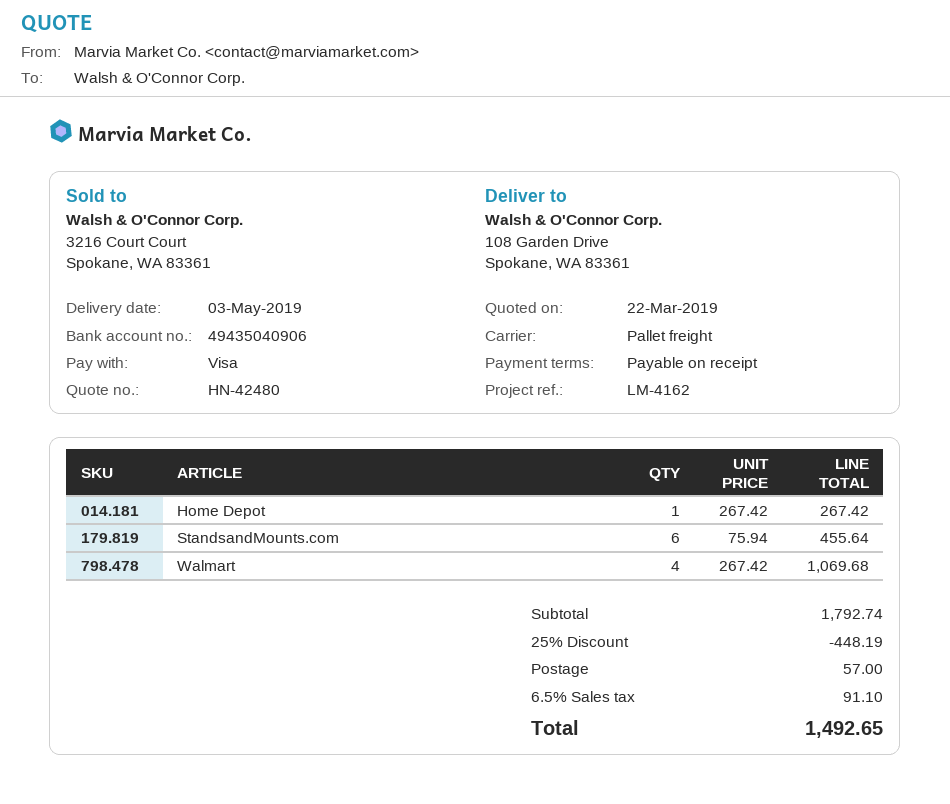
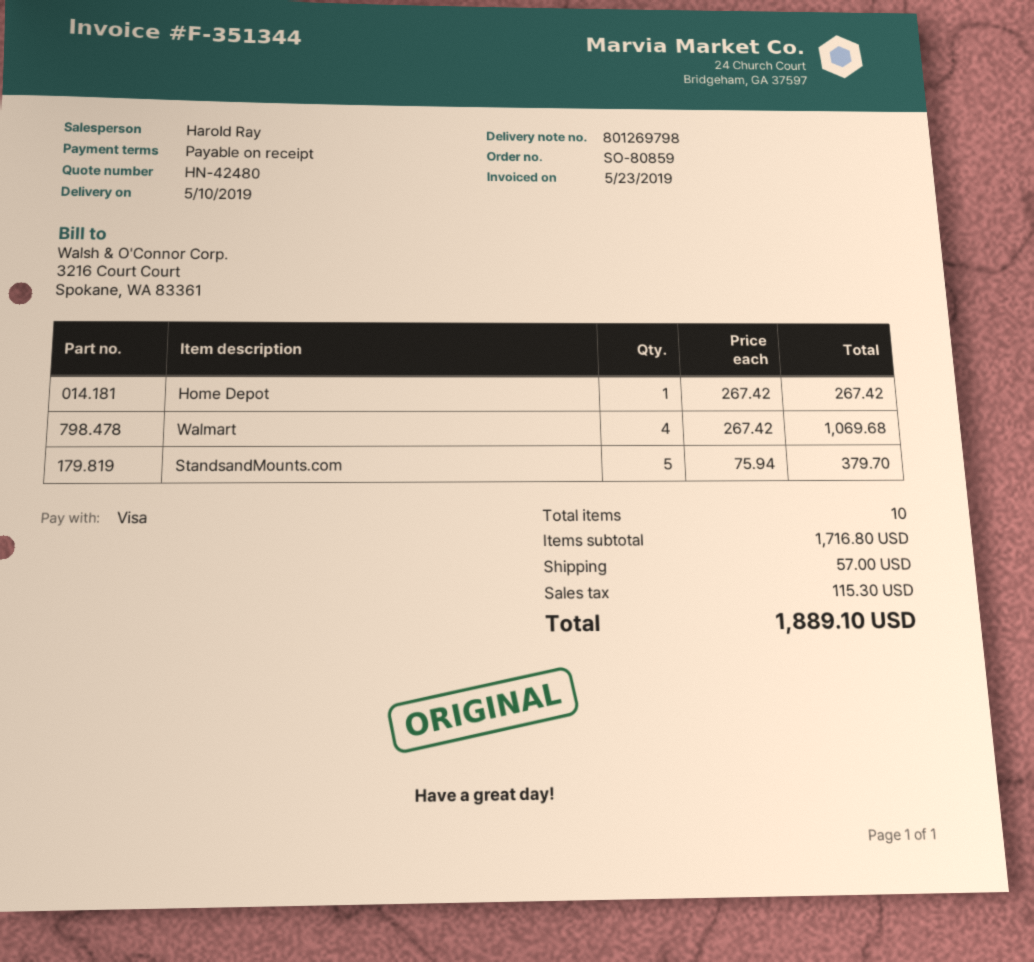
delivery date: 2019-05-03 -> 2019-05-10
StandsandMounts.com: 6 x 75.94 = 455.64 -> 5 x 75.94 = 379.70
subtotal: 1792.74 -> 1716.80
discount: 25% = 448.19 -> none
tax: 91.10 -> 115.30
total: 1492.65 -> 1889.10

